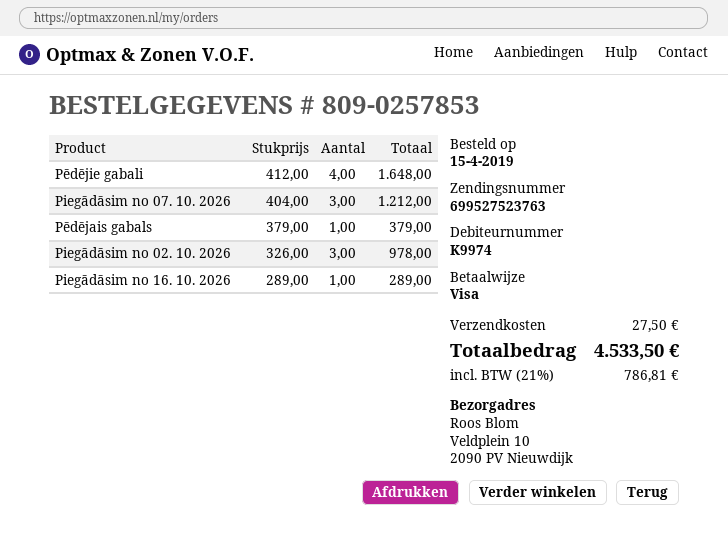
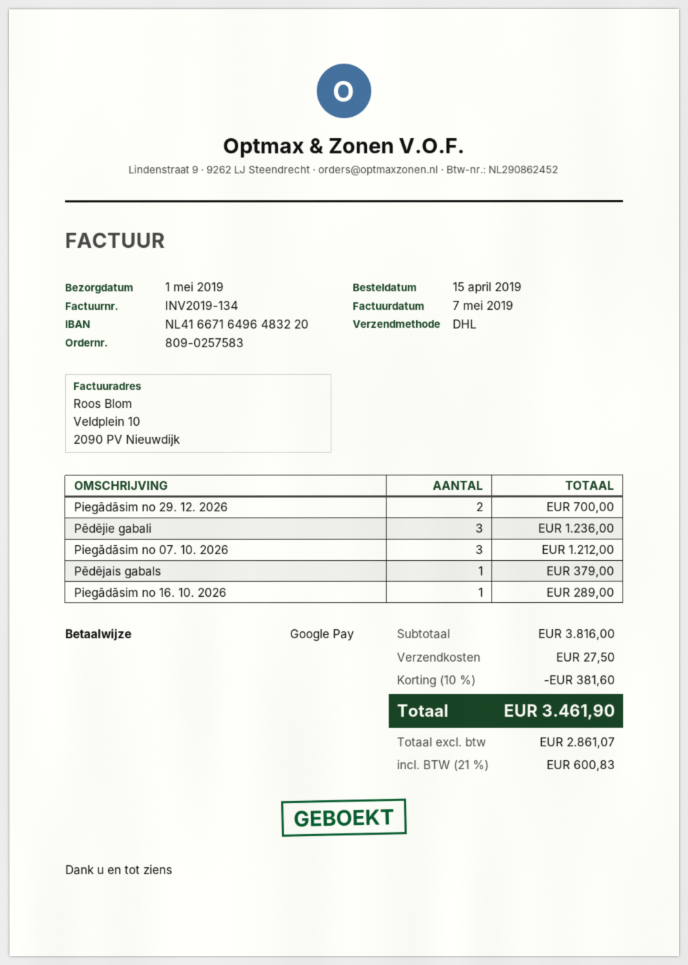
order number: 809-0257853 -> 809-0257583
payment method: Visa -> Google Pay
Pēdējie gabali: 4 for 1648.00 -> 3 for 1236.00
Piegādāsim no 02. 10. 2026: 3 for 978.00 -> none
Piegādāsim no 29. 12. 2026: none -> 2 for 700.00
discount: none -> 10% = 381.60
tax: 21% = 786.81 -> 21% = 600.83
total: 4533.50 -> 3461.90

